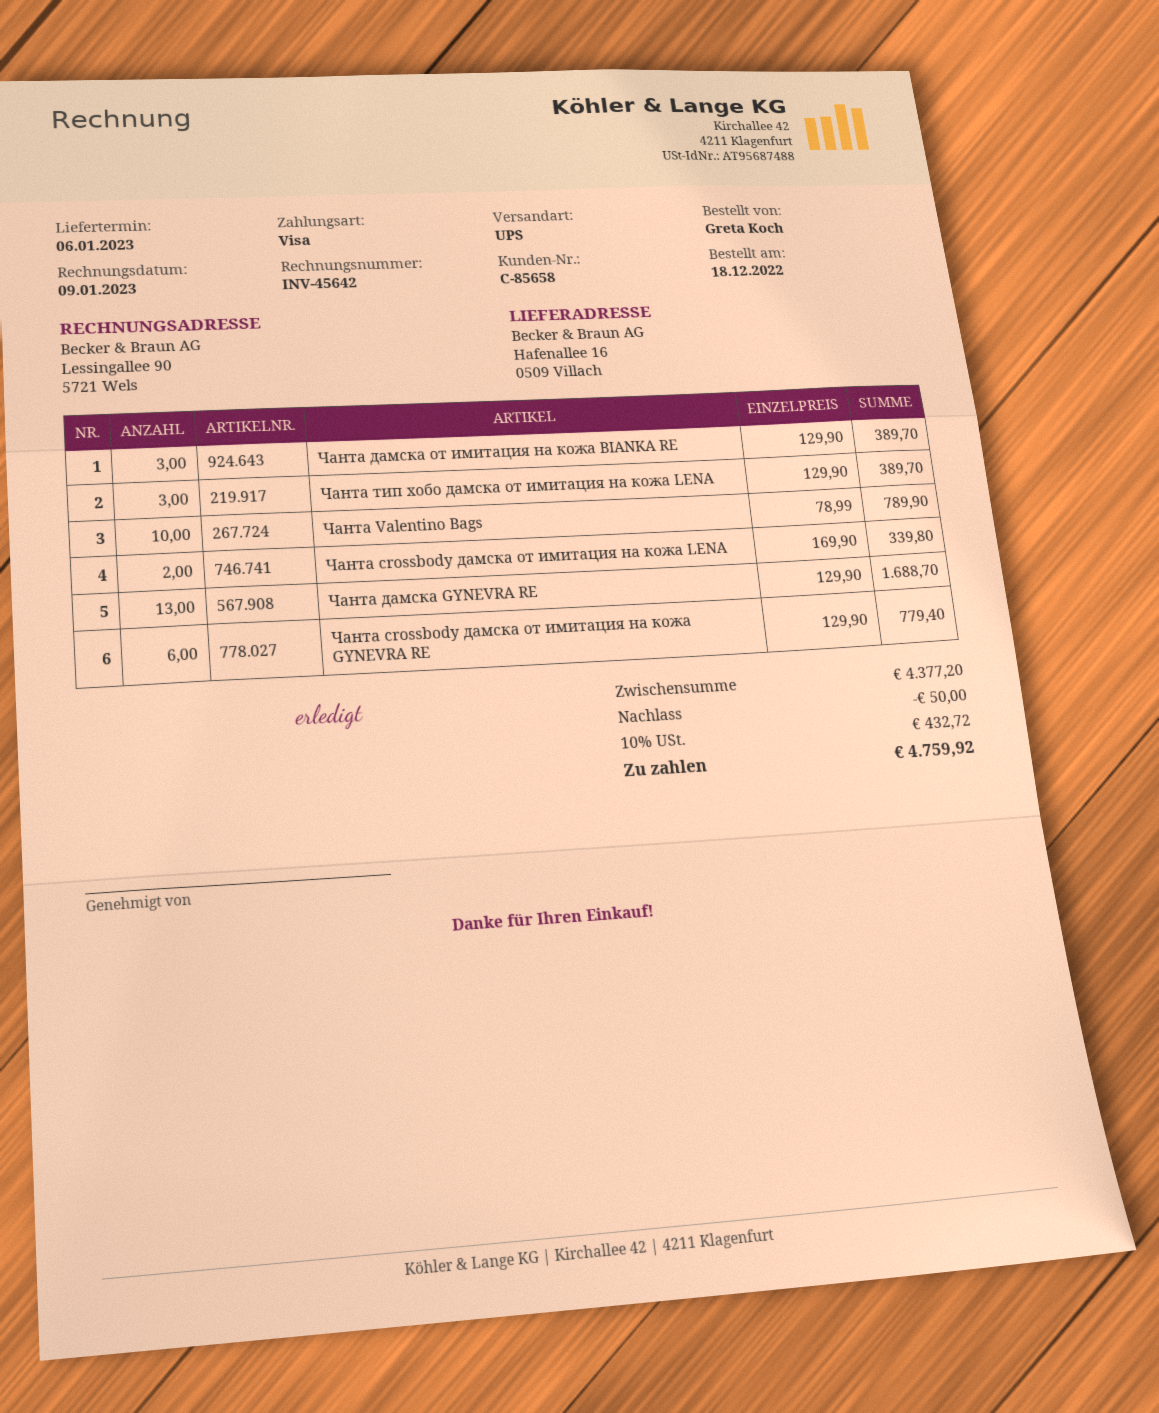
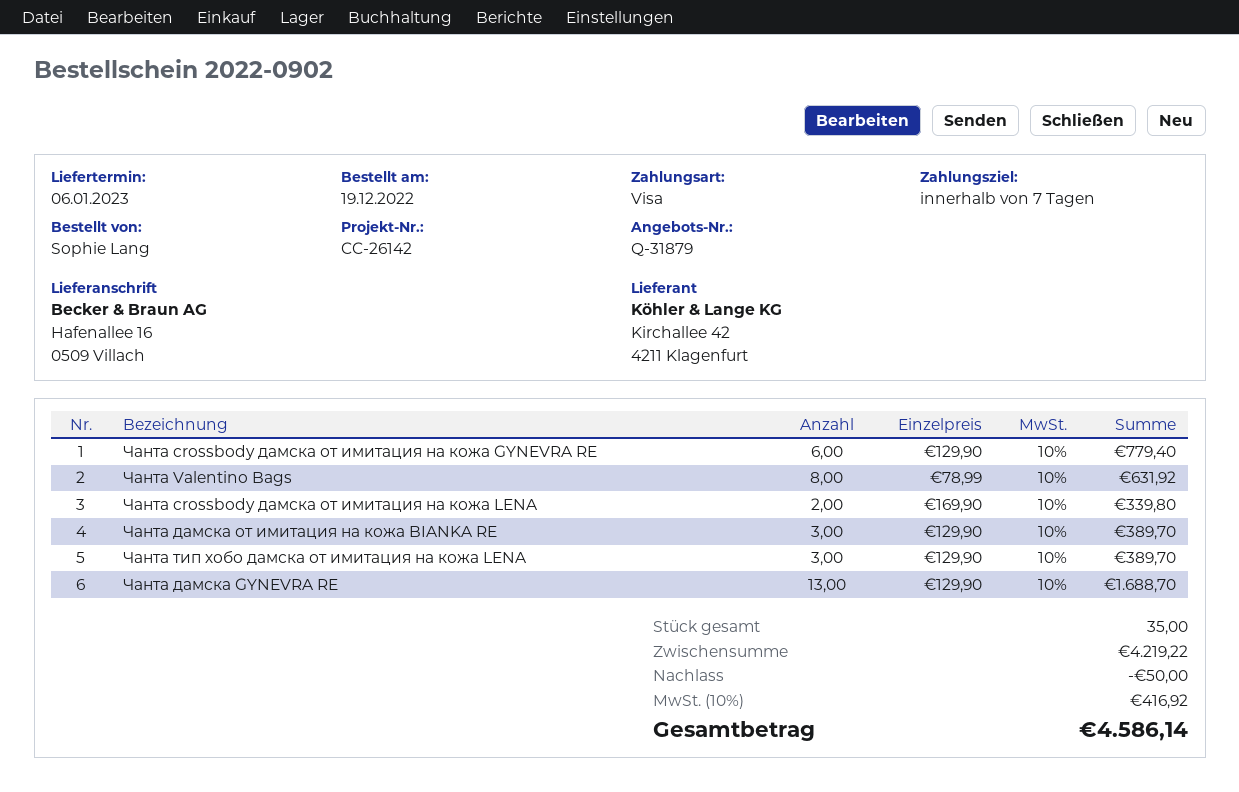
order date: 2022-12-18 -> 2022-12-19
ordered by: Greta Koch -> Sophie Lang
Чанта Valentino Bags: 10 x 78.99 = 789.90 -> 8 x 78.99 = 631.92
subtotal: 4377.20 -> 4219.22
tax: 10% = 432.72 -> 10% = 416.92
total: 4759.92 -> 4586.14

